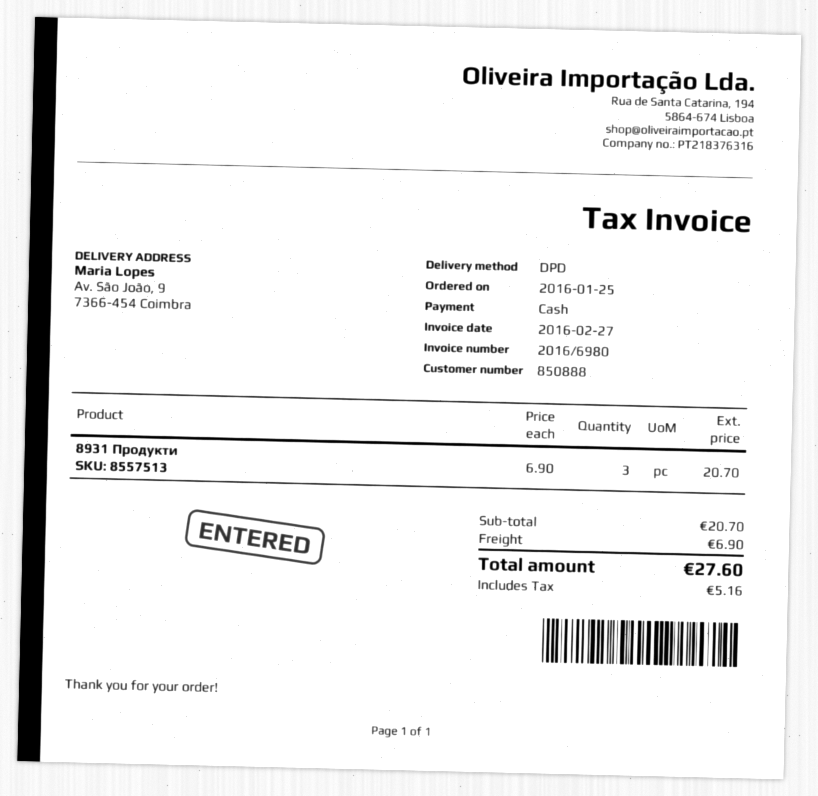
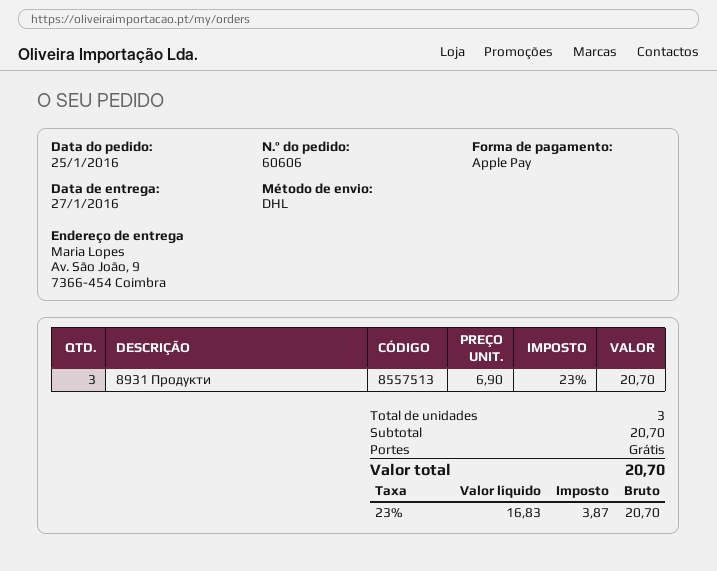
payment method: cash -> Apple Pay
shipping method: DPD -> DHL
shipping: 6.90 -> 0.00
tax: 5.16 -> 3.87
total: 27.60 -> 20.70

